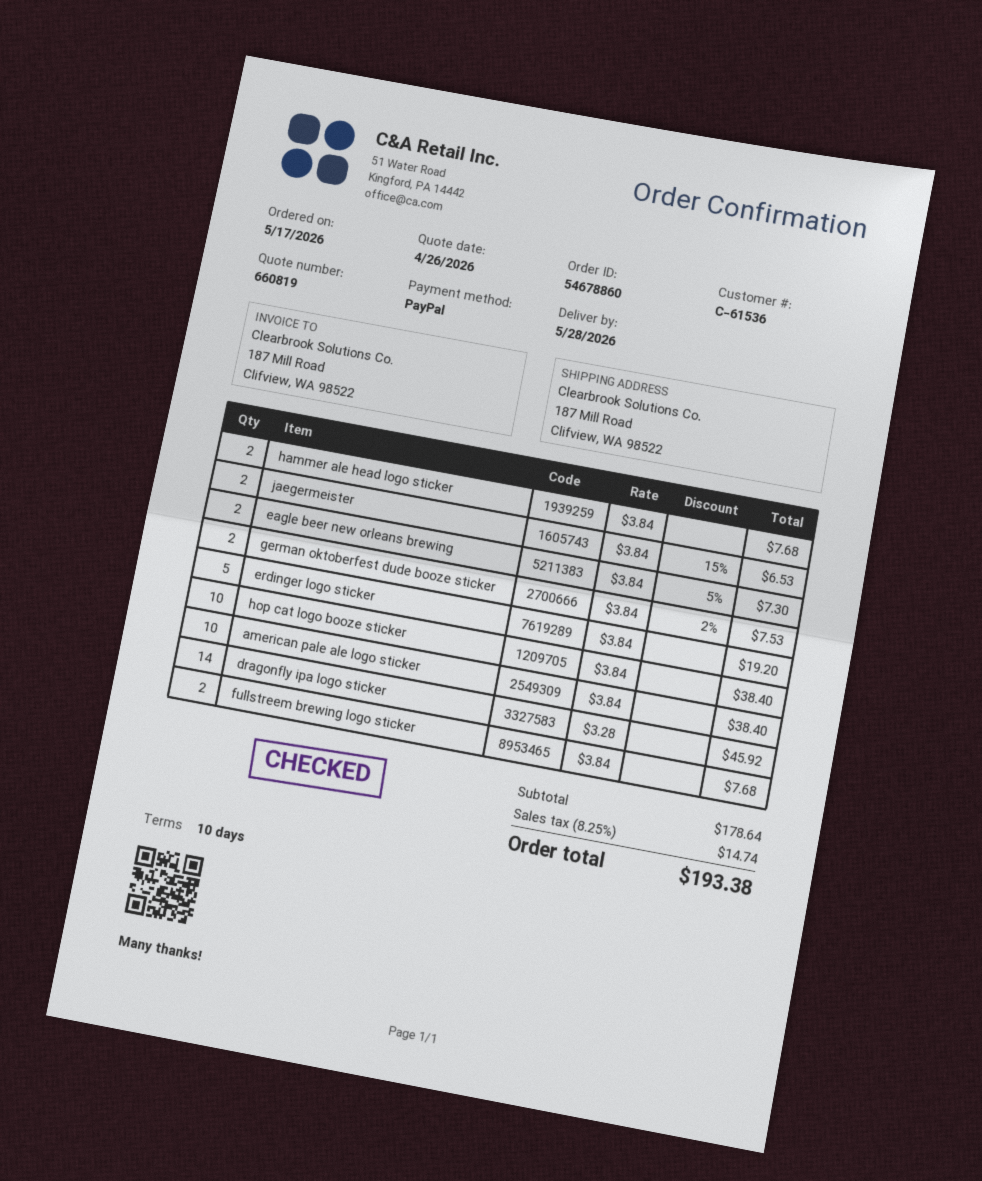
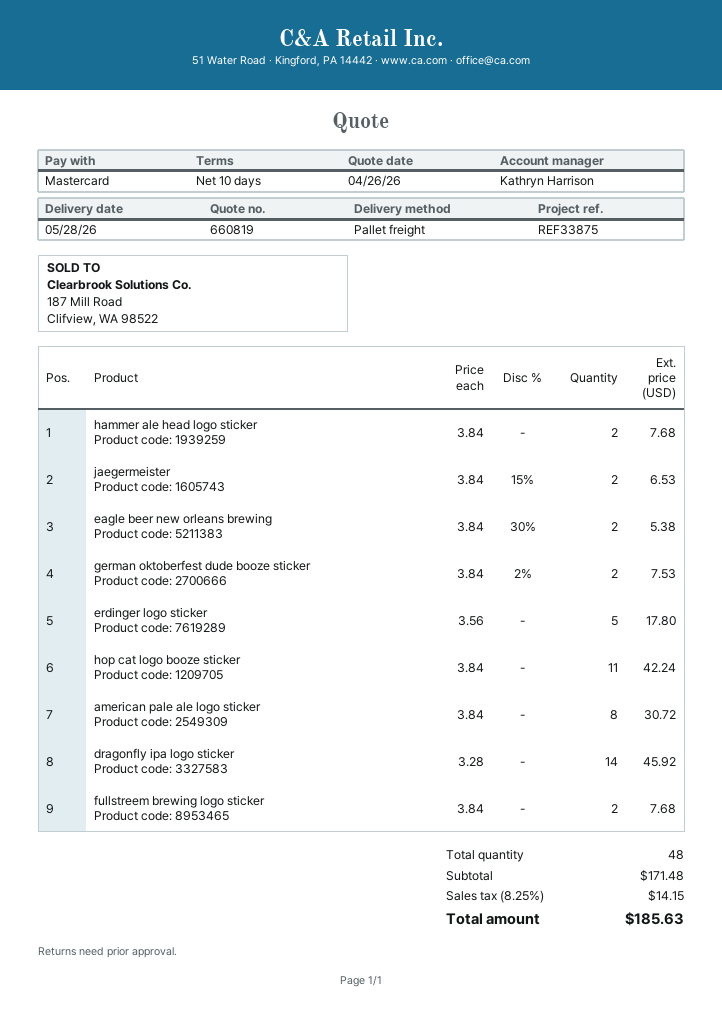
payment method: PayPal -> Mastercard
eagle beer new orleans brewing: 2 x 3.84 - 5% = 7.30 -> 2 x 3.84 - 30% = 5.38
erdinger logo sticker: 5 x 3.84 = 19.20 -> 5 x 3.56 = 17.80
hop cat logo booze sticker: 10 x 3.84 = 38.40 -> 11 x 3.84 = 42.24
american pale ale logo sticker: 10 x 3.84 = 38.40 -> 8 x 3.84 = 30.72
subtotal: 178.64 -> 171.48
tax: 8.25% = 14.74 -> 8.25% = 14.15
total: 193.38 -> 185.63

